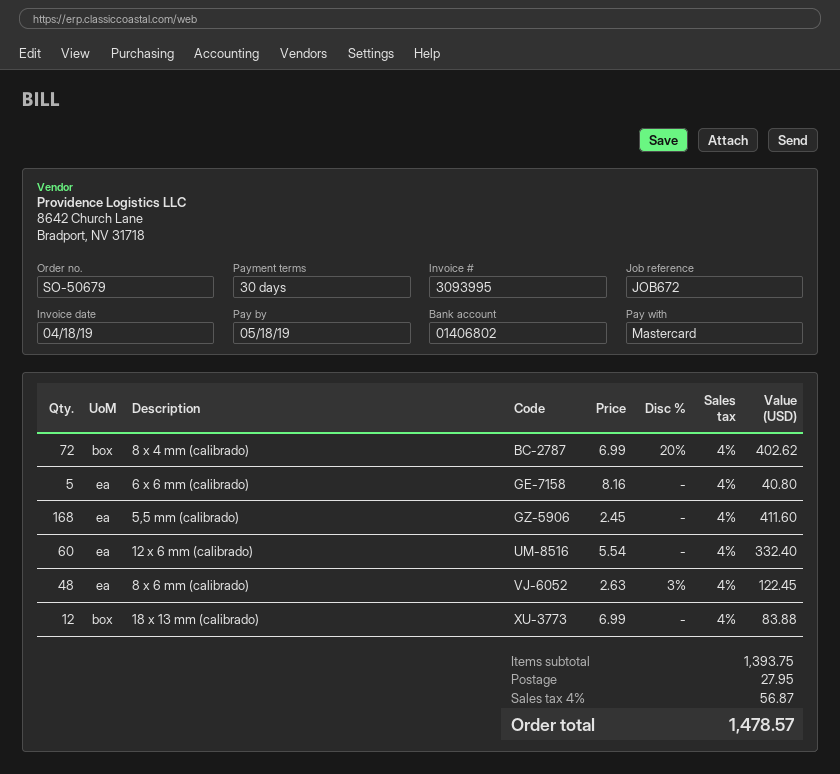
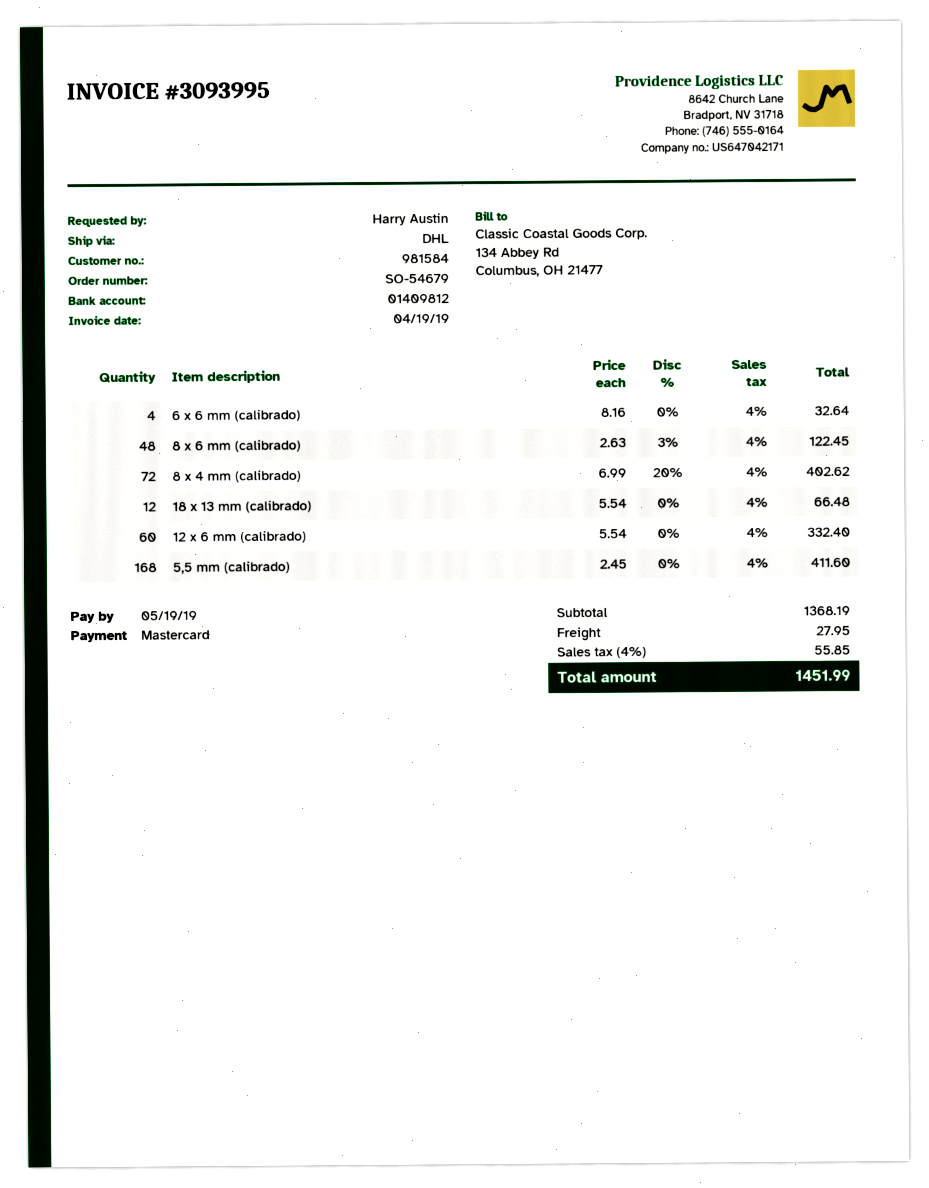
order number: SO-50679 -> SO-54679
invoice date: 2019-04-18 -> 2019-04-19
due date: 2019-05-18 -> 2019-05-19
bank account: 01406802 -> 01409812
6 x 6 mm (calibrado): 5 x 8.16 = 40.80 -> 4 x 8.16 = 32.64
18 x 13 mm (calibrado): 12 x 6.99 = 83.88 -> 12 x 5.54 = 66.48
subtotal: 1393.75 -> 1368.19
tax: 4% = 56.87 -> 4% = 55.85
total: 1478.57 -> 1451.99

